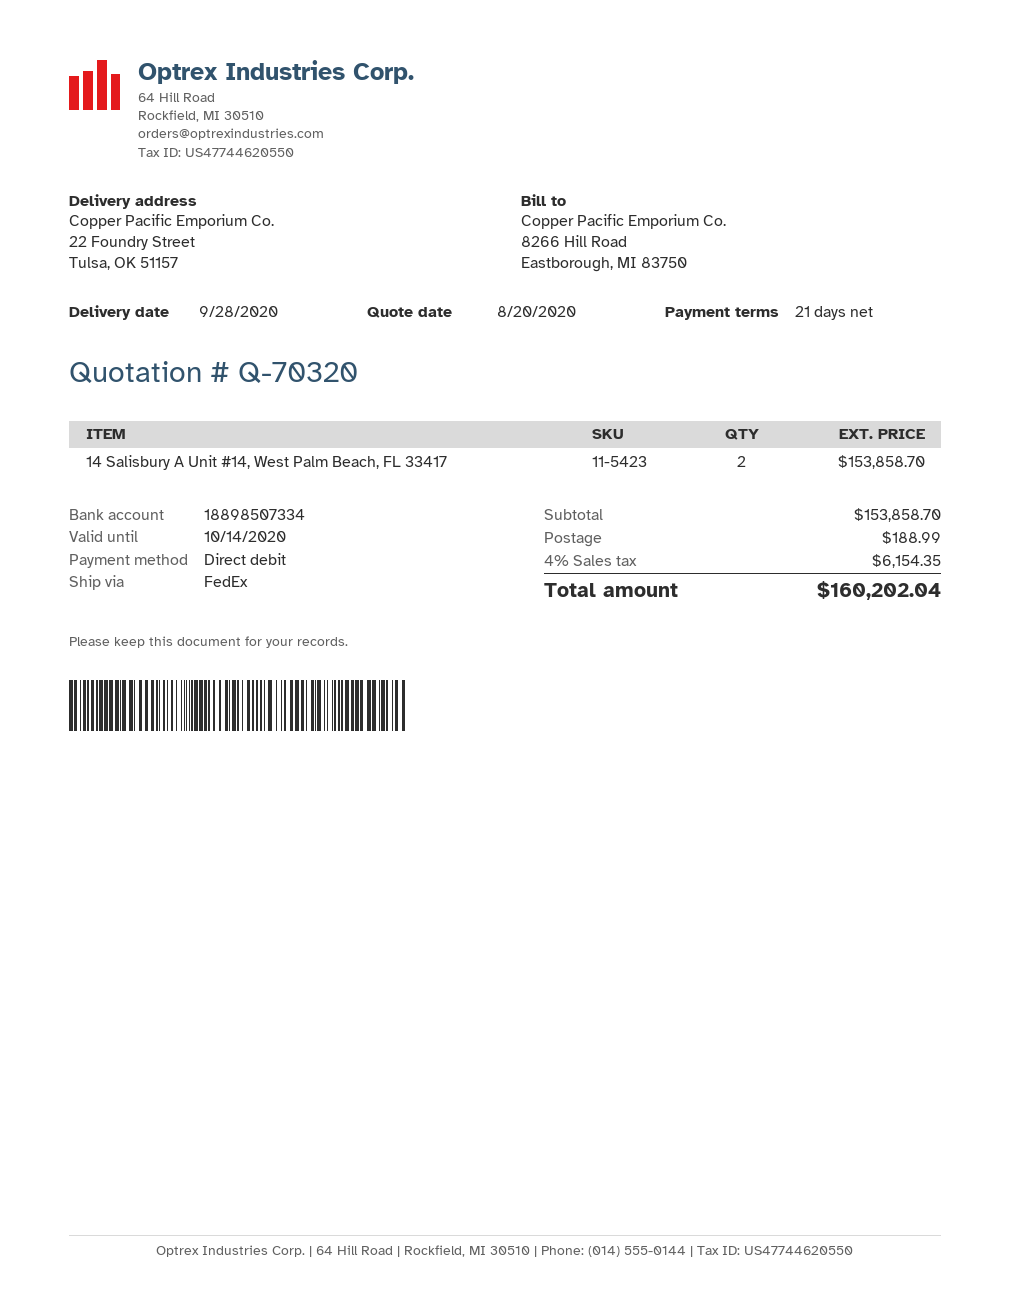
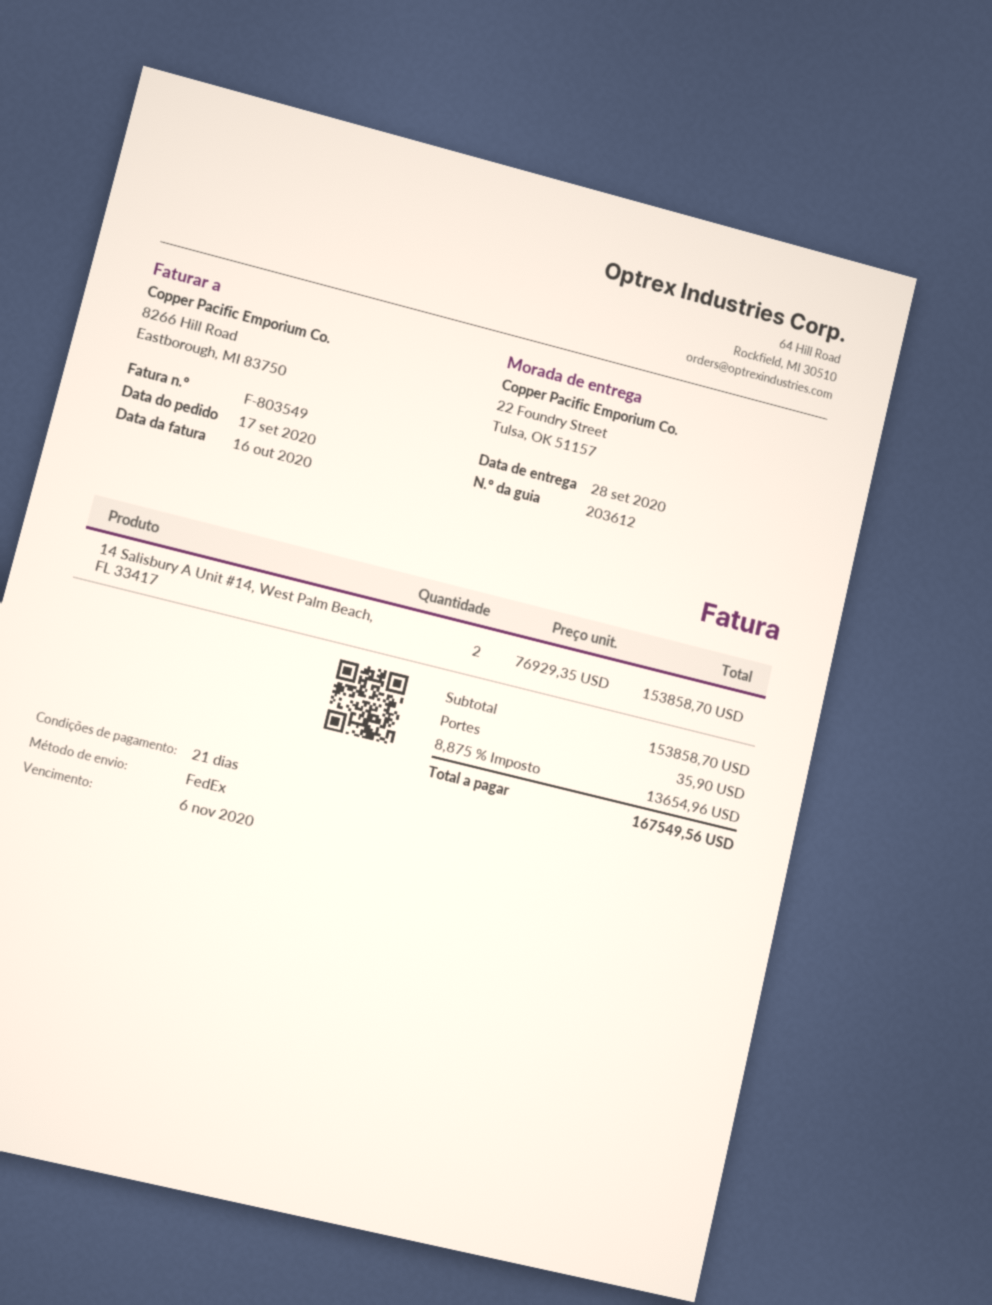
shipping: 188.99 -> 35.90
tax: 4% = 6154.35 -> 8.875% = 13654.96
total: 160202.04 -> 167549.56

